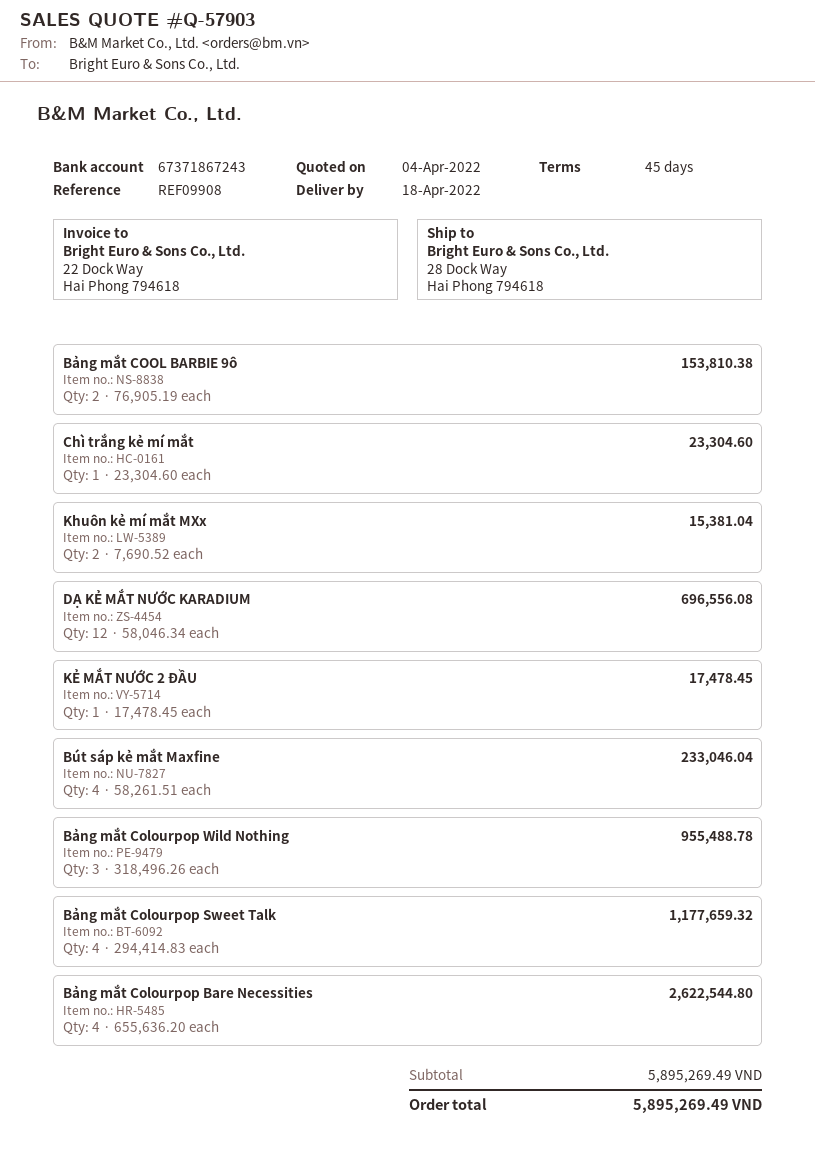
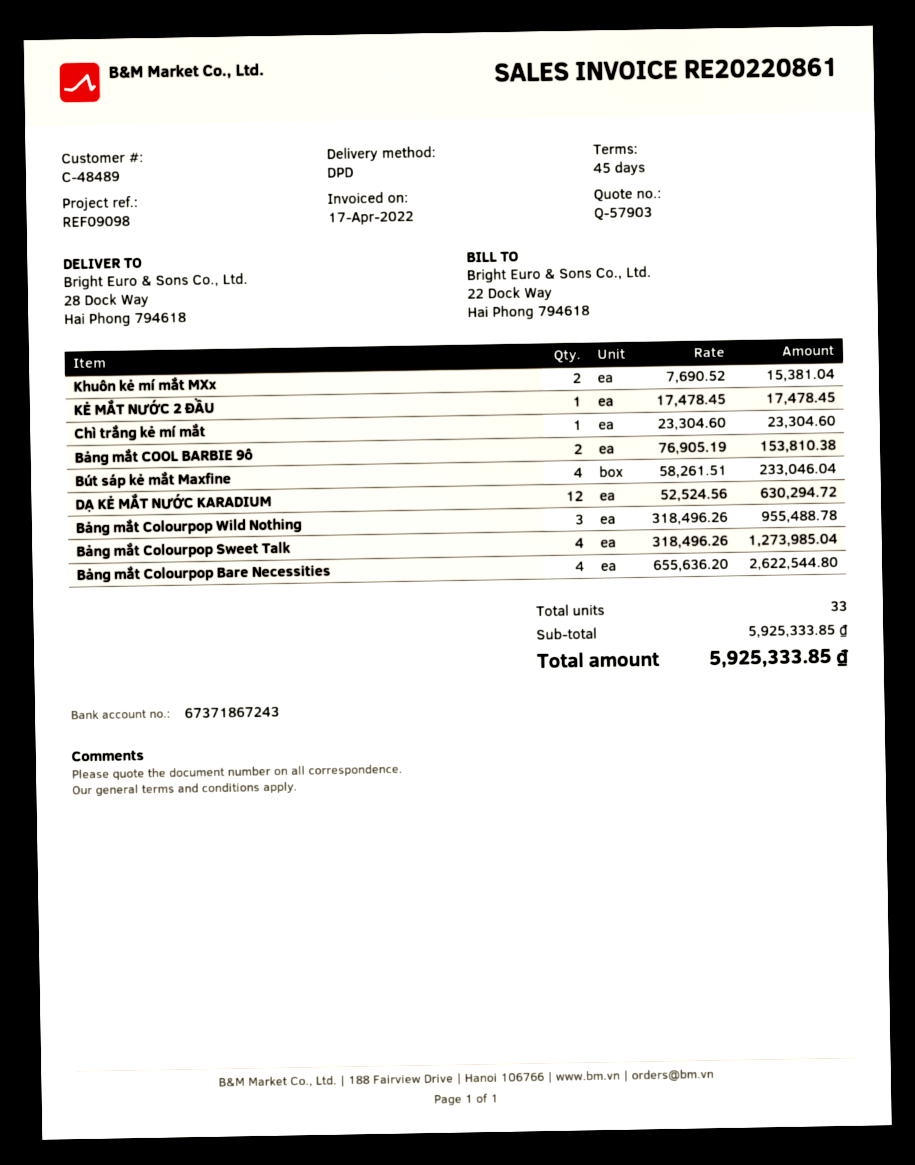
reference: REF09908 -> REF09098
DẠ KẺ MẮT NƯỚC KARADIUM: 12 x 58046.34 = 696556.08 -> 12 x 52524.56 = 630294.72
Bảng mắt Colourpop Sweet Talk: 4 x 294414.83 = 1177659.32 -> 4 x 318496.26 = 1273985.04
subtotal: 5895269.49 -> 5925333.85
total: 5895269.49 -> 5925333.85

